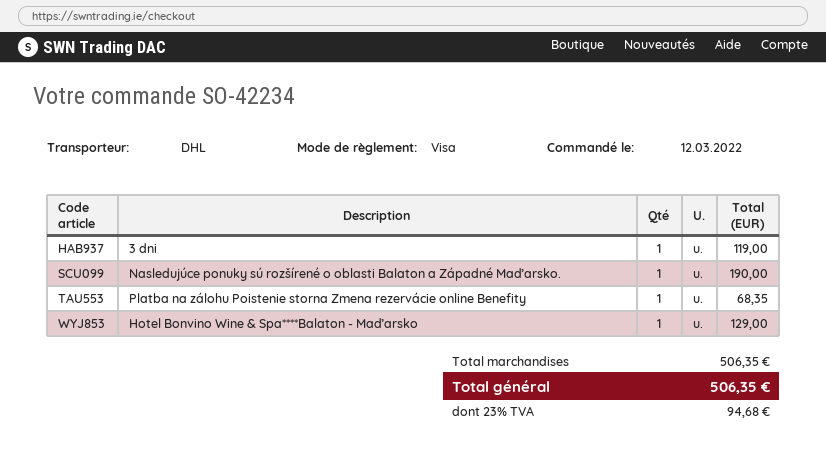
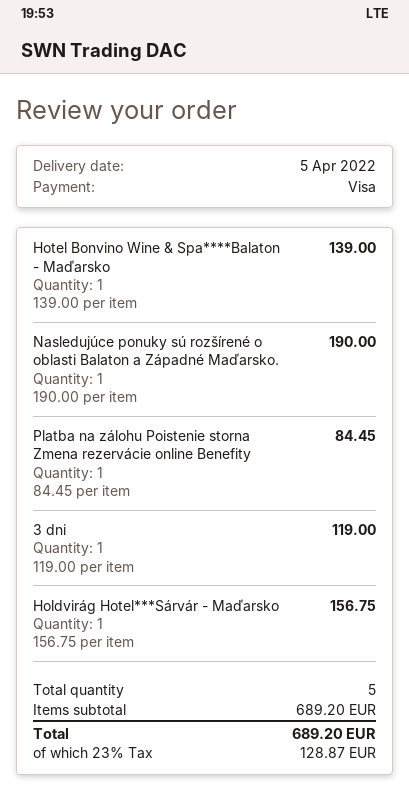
Platba na zálohu Poistenie storna Zmena rezervácie online Benefity: 1 for 68.35 -> 1 for 84.45
Hotel Bonvino Wine & Spa****Balaton - Maďarsko: 1 for 129.00 -> 1 for 139.00
Holdvirág Hotel***Sárvár - Maďarsko: none -> 1 for 156.75
subtotal: 506.35 -> 689.20
tax: 23% = 94.68 -> 23% = 128.87
total: 506.35 -> 689.20

